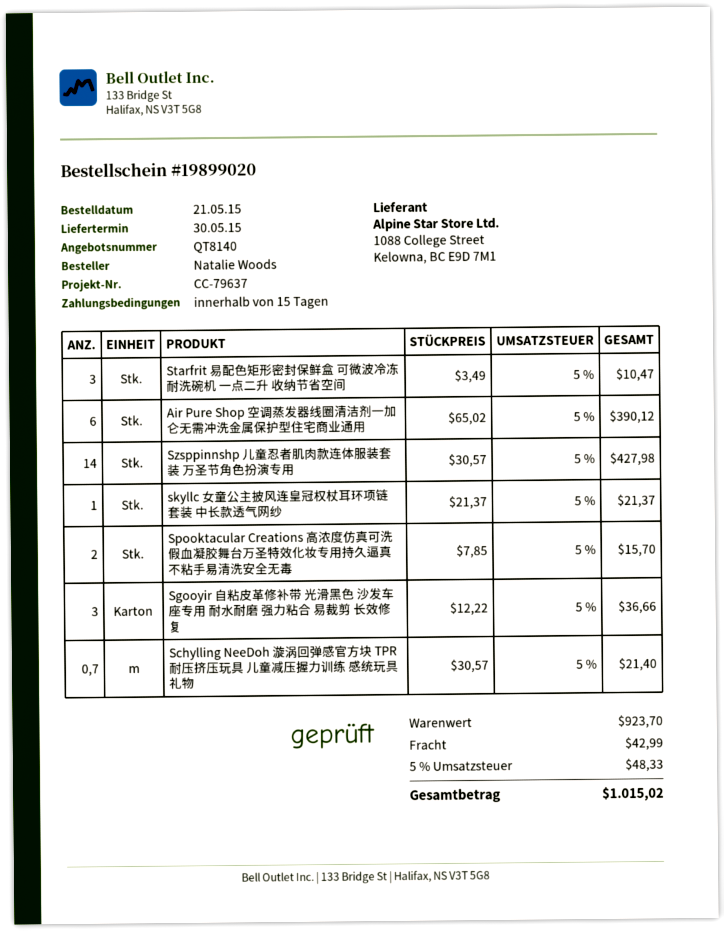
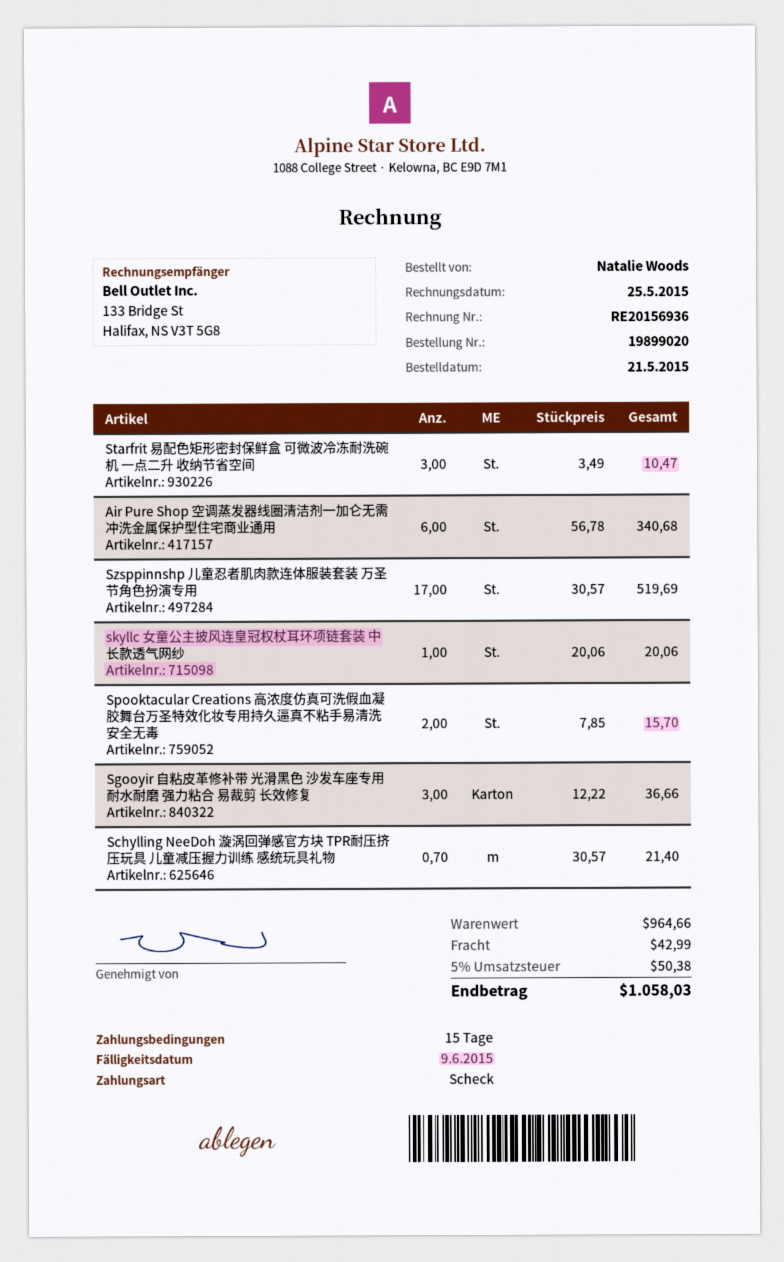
Air Pure Shop 空调蒸发器线圈清洁剂一加仑无需冲洗金属保护型住宅商业通用: 6 x 65.02 = 390.12 -> 6 x 56.78 = 340.68
Szsppinnshp 儿童忍者肌肉款连体服装套装 万圣节角色扮演专用: 14 x 30.57 = 427.98 -> 17 x 30.57 = 519.69
skyllc 女童公主披风连皇冠权杖耳环项链套装 中长款透气网纱: 1 x 21.37 = 21.37 -> 1 x 20.06 = 20.06
subtotal: 923.70 -> 964.66
tax: 5% = 48.33 -> 5% = 50.38
total: 1015.02 -> 1058.03

